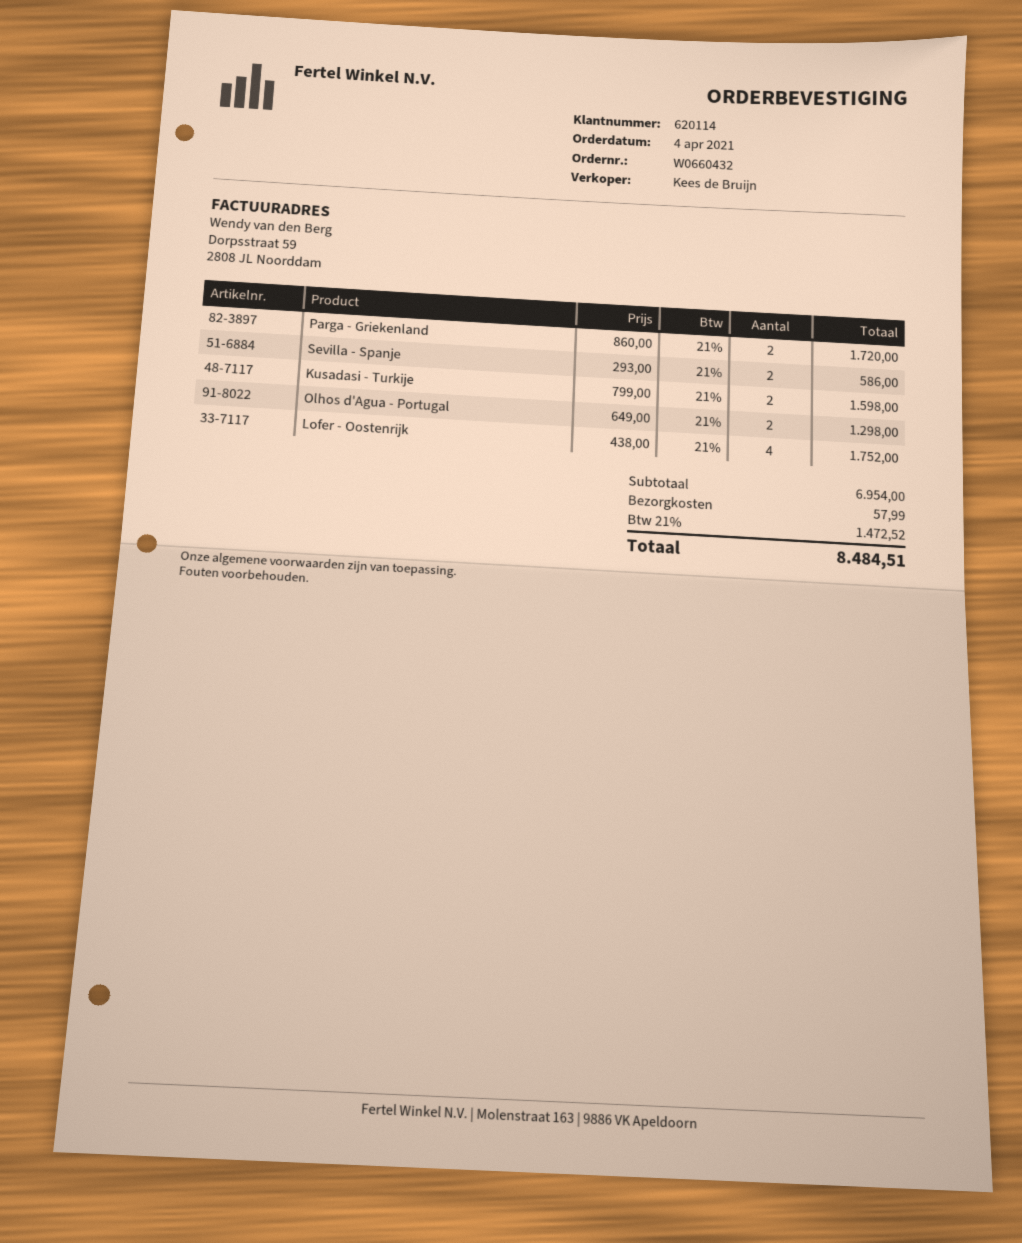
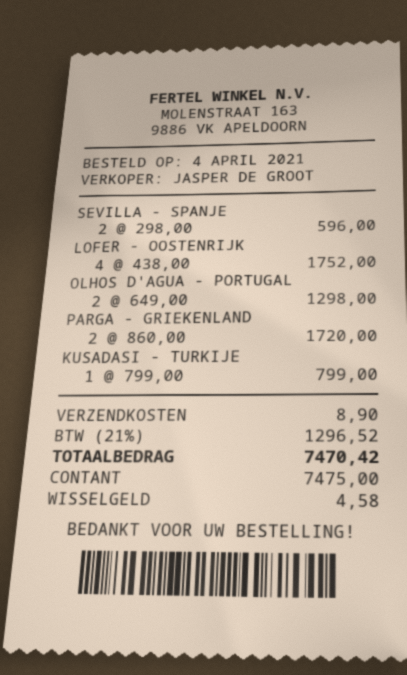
sales rep: Kees de Bruijn -> JASPER DE GROOT
Sevilla - Spanje: 2 x 293.00 = 586.00 -> 2 x 298.00 = 596.00
Kusadasi - Turkije: 2 x 799.00 = 1598.00 -> 1 x 799.00 = 799.00
shipping: 57.99 -> 8.90
tax: 21% = 1472.52 -> 21% = 1296.52
total: 8484.51 -> 7470.42

